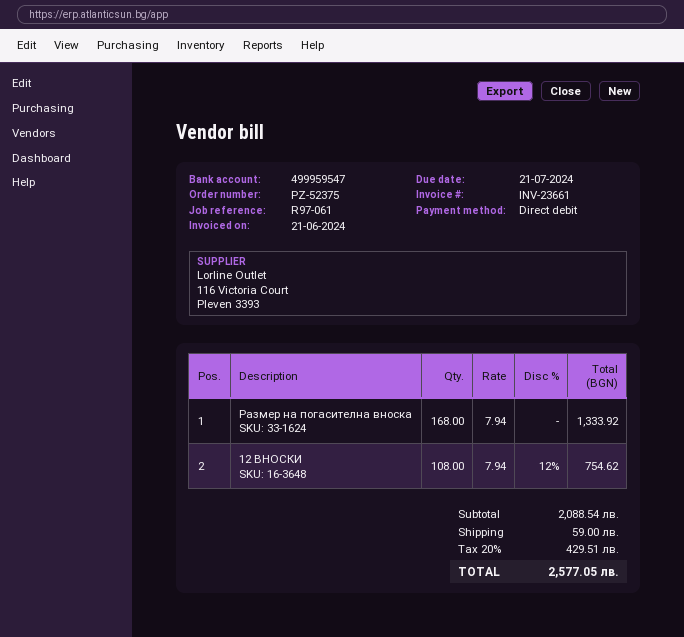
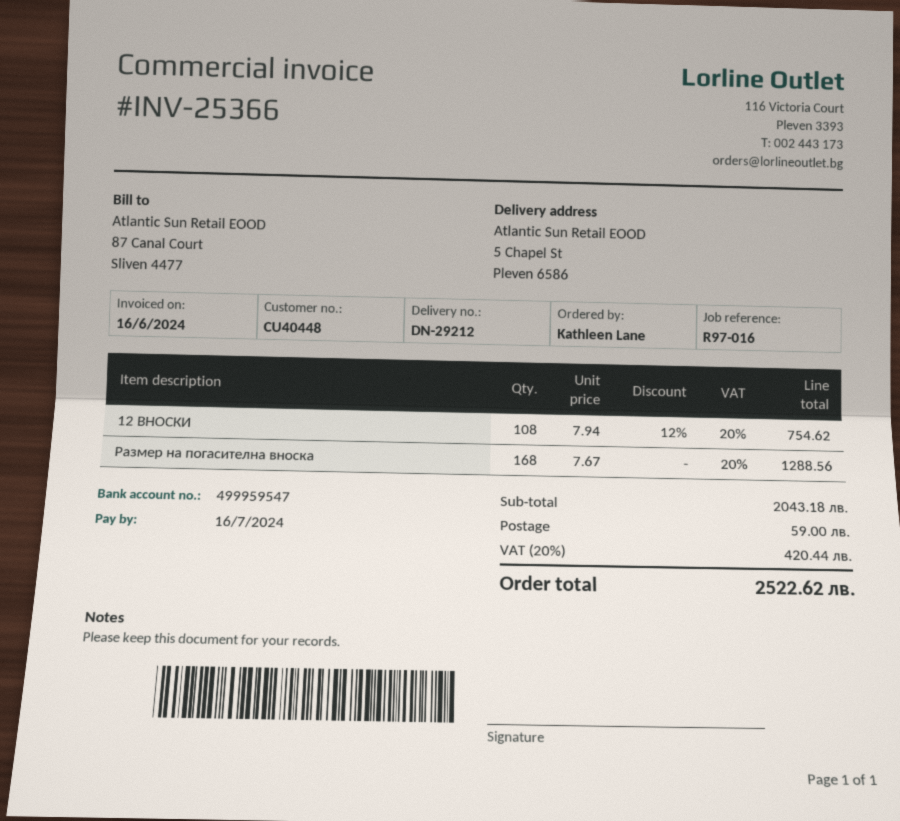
invoice number: INV-23661 -> INV-25366
invoice date: 2024-06-21 -> 2024-06-16
due date: 2024-07-21 -> 2024-07-16
reference: R97-061 -> R97-016
Размер на погасителна вноска: 168 x 7.94 = 1333.92 -> 168 x 7.67 = 1288.56
subtotal: 2088.54 -> 2043.18
tax: 20% = 429.51 -> 20% = 420.44
total: 2577.05 -> 2522.62

